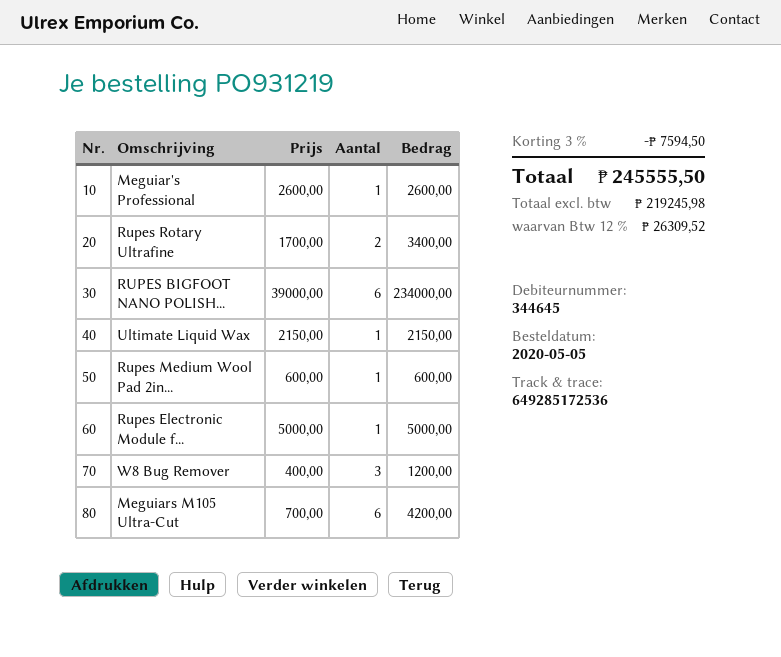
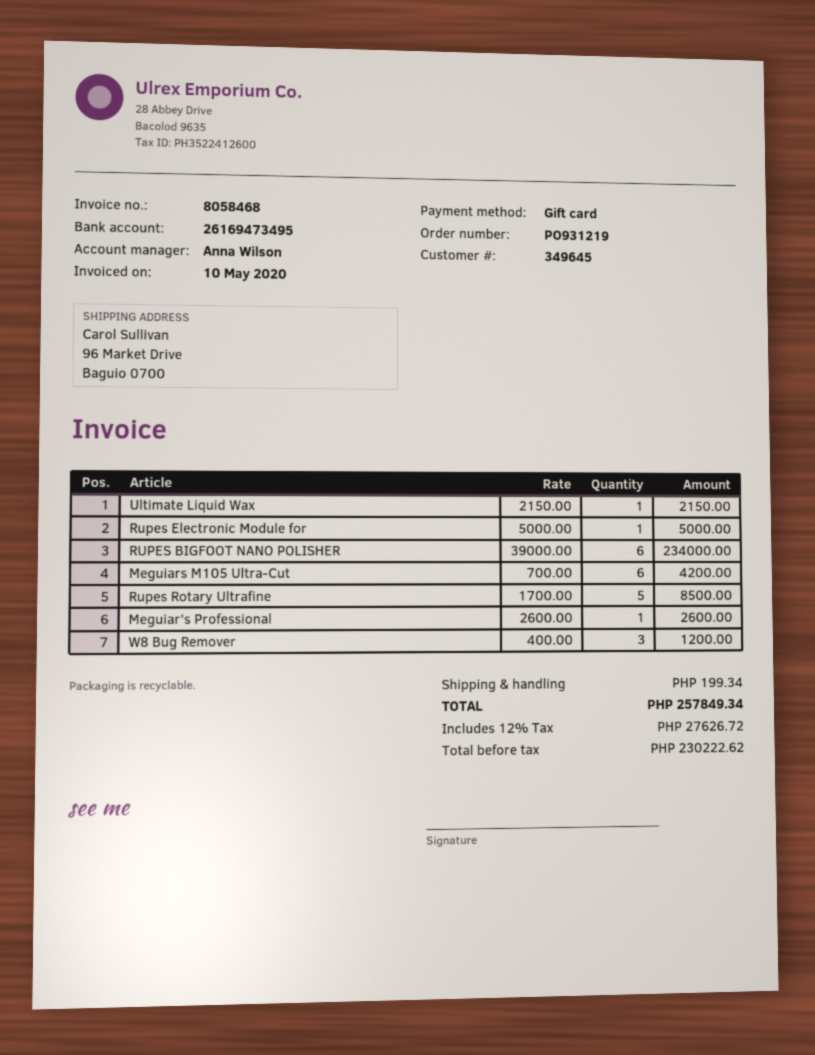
customer number: 344645 -> 349645
Rupes Rotary Ultrafine: 2 x 1700.00 = 3400.00 -> 5 x 1700.00 = 8500.00
Rupes Medium Wool Pad 2in...: 1 x 600.00 = 600.00 -> none
discount: 3% = 7594.50 -> none
shipping: none -> 199.34
net: 219245.98 -> 230222.62
tax: 12% = 26309.52 -> 12% = 27626.72
total: 245555.50 -> 257849.34

